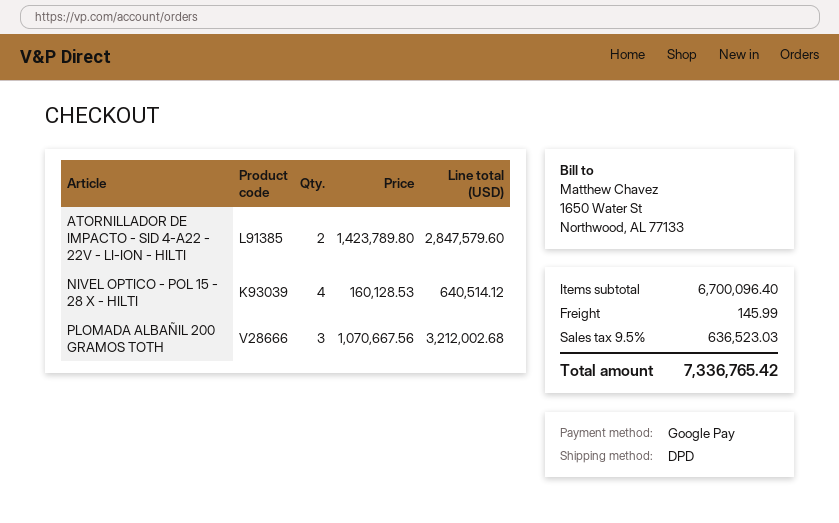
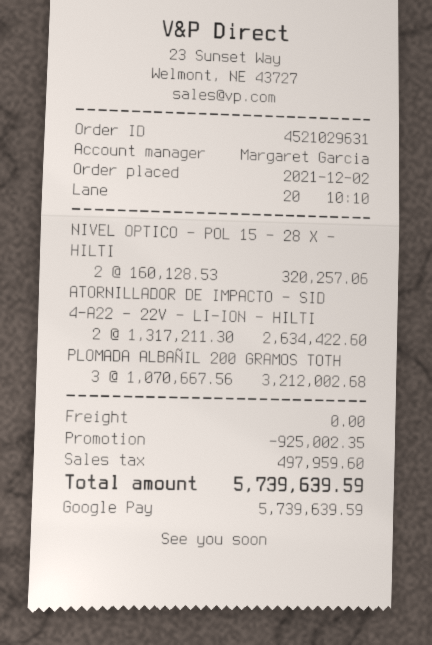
ATORNILLADOR DE IMPACTO - SID 4-A22 - 22V - LI-ION - HILTI: 2 x 1423789.80 = 2847579.60 -> 2 x 1317211.30 = 2634422.60
NIVEL OPTICO - POL 15 - 28 X - HILTI: 4 x 160128.53 = 640514.12 -> 2 x 160128.53 = 320257.06
discount: none -> 925002.35
shipping: 145.99 -> 0.00
tax: 636523.03 -> 497959.60
total: 7336765.42 -> 5739639.59

